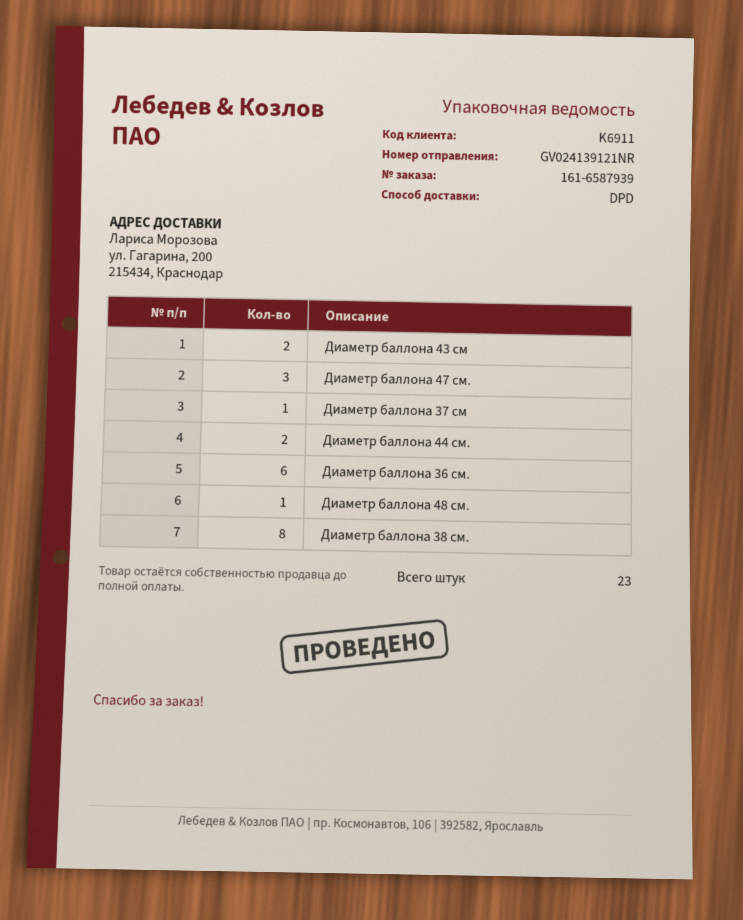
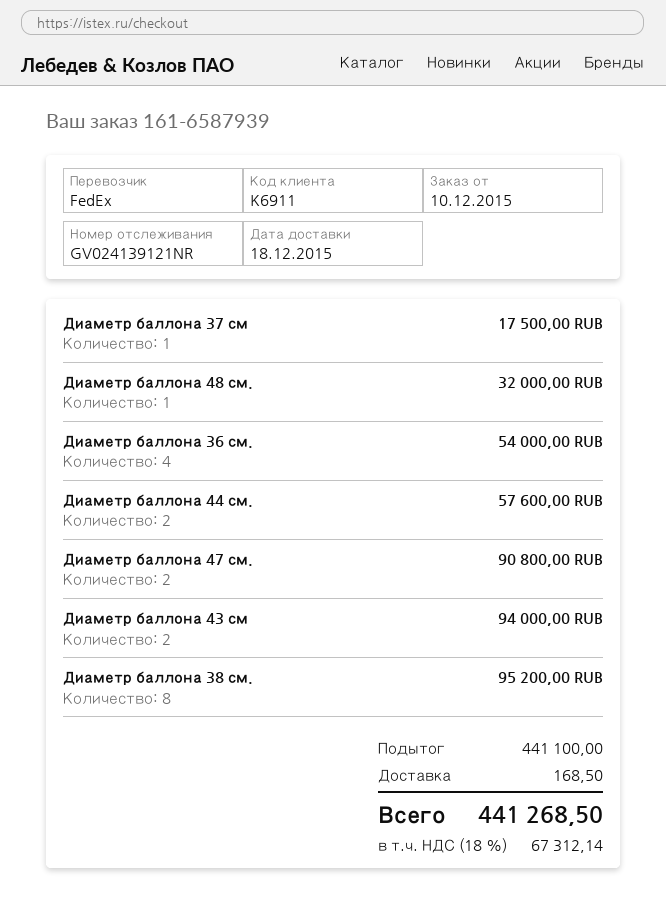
shipping method: DPD -> FedEx
Диаметр баллона 47 см.: 3 -> 2
Диаметр баллона 36 см.: 6 -> 4

